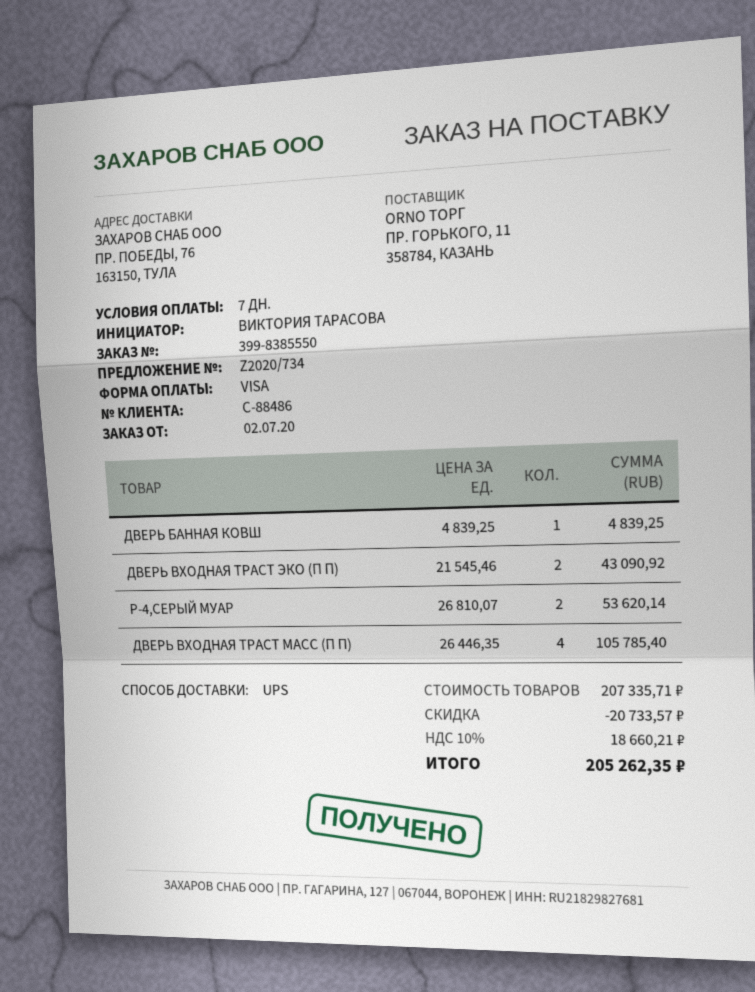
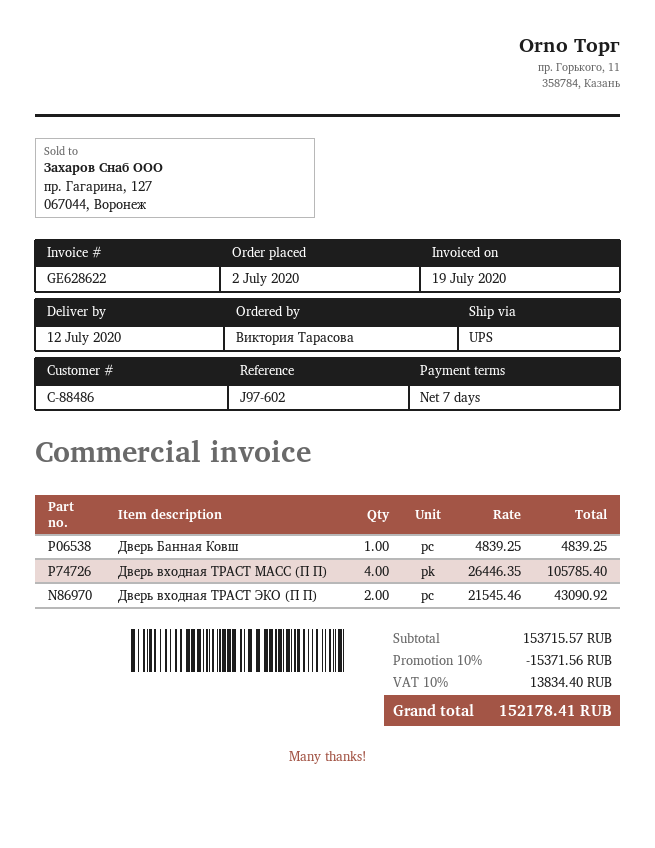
Р-4,СЕРЫЙ МУАР: 2 x 26810.07 = 53620.14 -> none
subtotal: 207335.71 -> 153715.57
discount: 20733.57 -> 15371.56
tax: 10% = 18660.21 -> 10% = 13834.40
total: 205262.35 -> 152178.41

